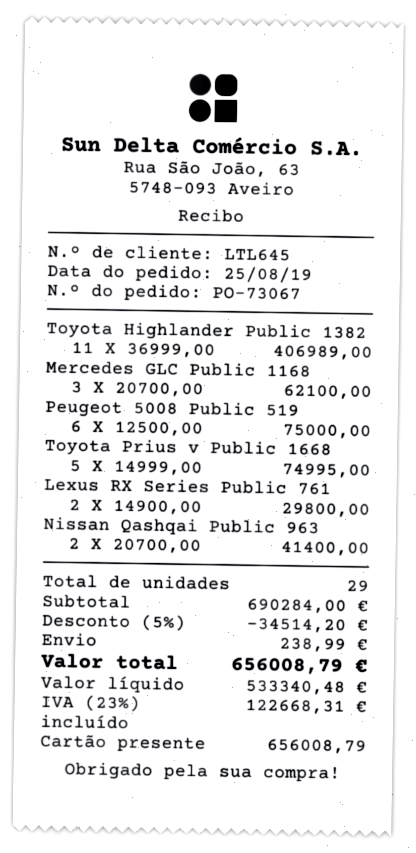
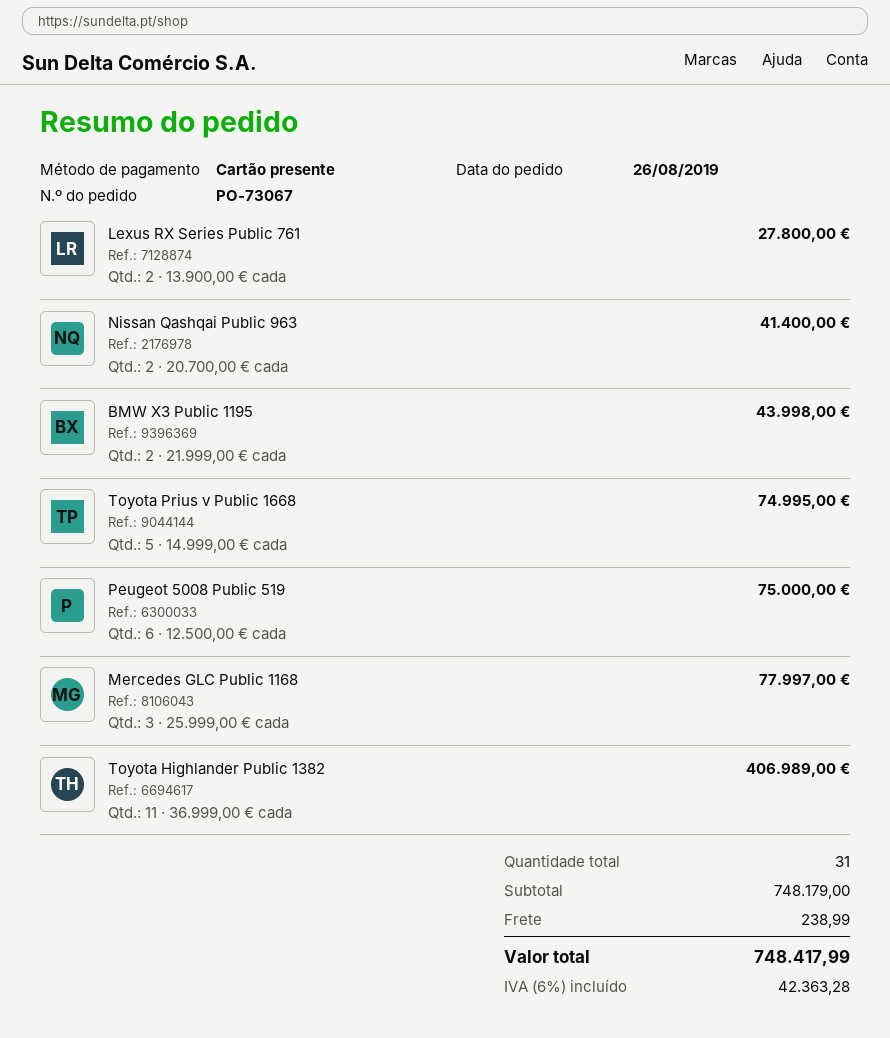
order date: 2019-08-25 -> 2019-08-26
Mercedes GLC Public 1168: 3 x 20700.00 = 62100.00 -> 3 x 25999.00 = 77997.00
Lexus RX Series Public 761: 2 x 14900.00 = 29800.00 -> 2 x 13900.00 = 27800.00
BMW X3 Public 1195: none -> 2 x 21999.00 = 43998.00
total quantity: 29 -> 31
subtotal: 690284.00 -> 748179.00
discount: 5% = 34514.20 -> none
tax: 23% = 122668.31 -> 6% = 42363.28
total: 656008.79 -> 748417.99

